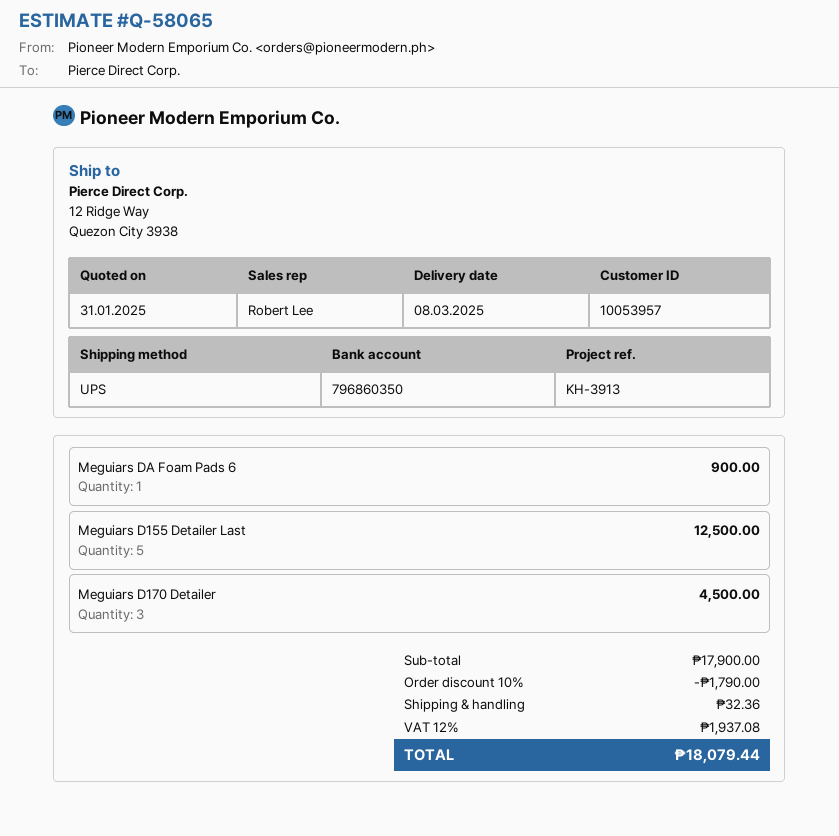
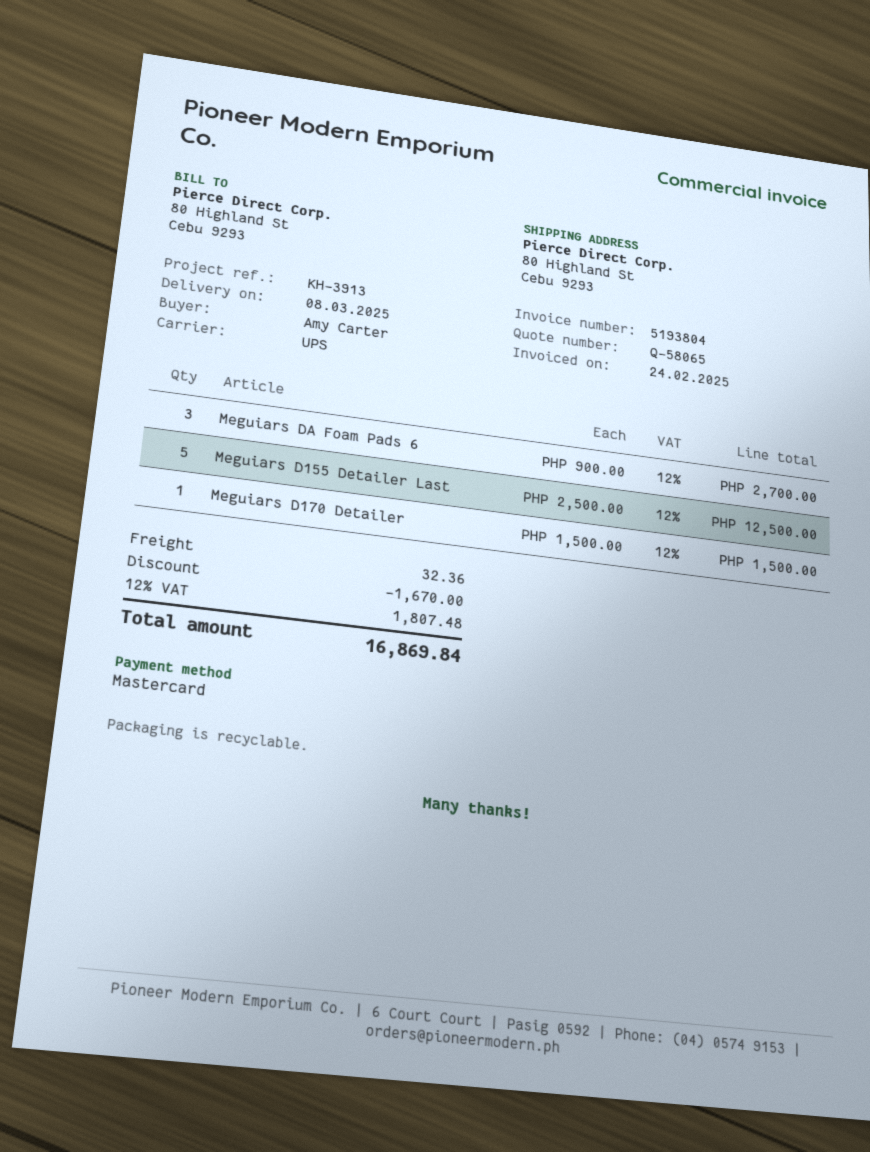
ship to: 12 Ridge Way, Quezon City 3938 -> 80 Highland St, Cebu 9293
Meguiars DA Foam Pads 6: 1 for 900.00 -> 3 for 2700.00
Meguiars D170 Detailer: 3 for 4500.00 -> 1 for 1500.00
discount: 1790.00 -> 1670.00
tax: 12% = 1937.08 -> 12% = 1807.48
total: 18079.44 -> 16869.84

